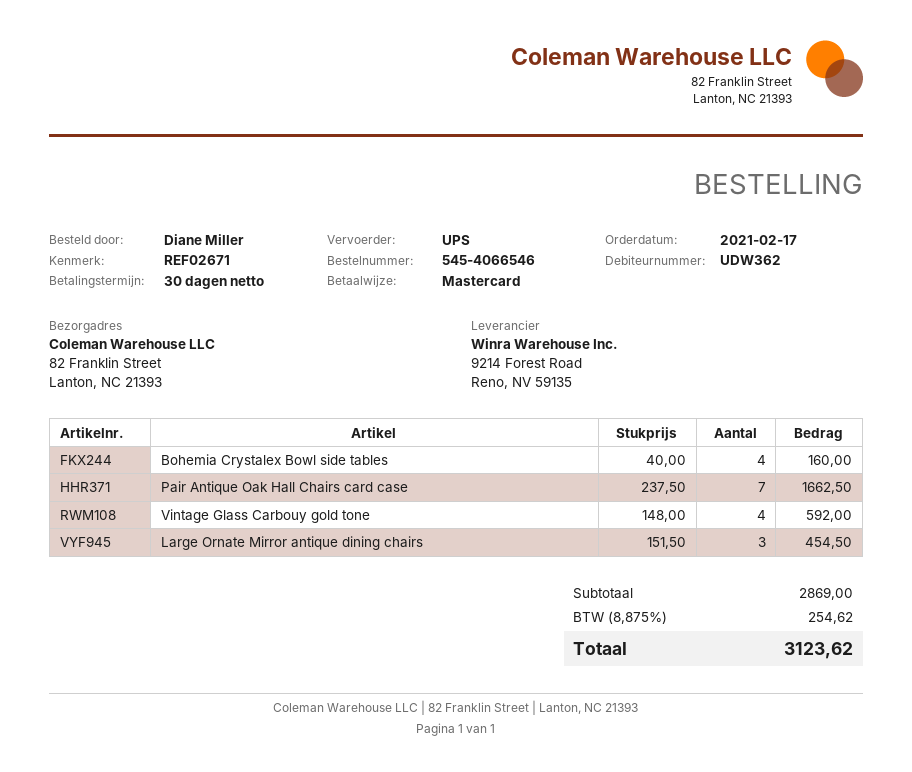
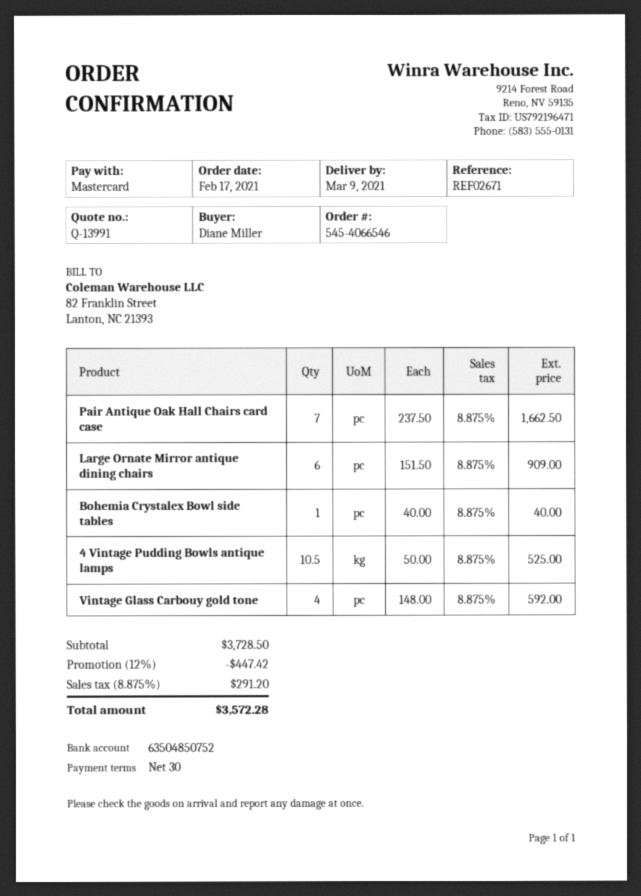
Bohemia Crystalex Bowl side tables: 4 x 40.00 = 160.00 -> 1 x 40.00 = 40.00
Large Ornate Mirror antique dining chairs: 3 x 151.50 = 454.50 -> 6 x 151.50 = 909.00
4 Vintage Pudding Bowls antique lamps: none -> 10.5 x 50.00 = 525.00
subtotal: 2869.00 -> 3728.50
discount: none -> 12% = 447.42
tax: 8.875% = 254.62 -> 8.875% = 291.20
total: 3123.62 -> 3572.28

